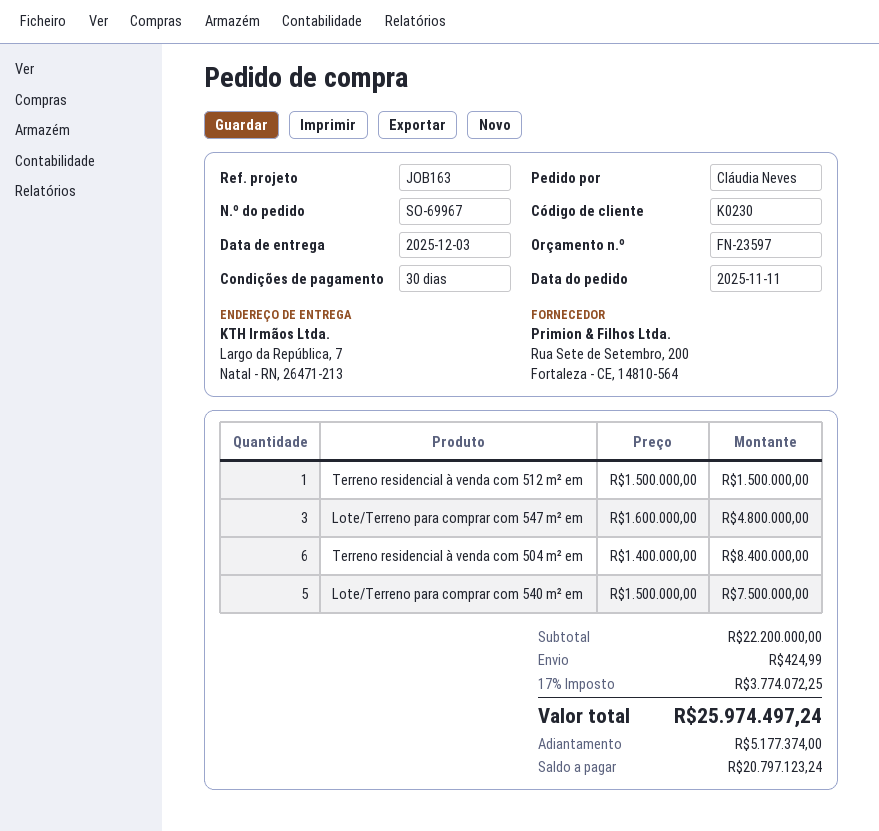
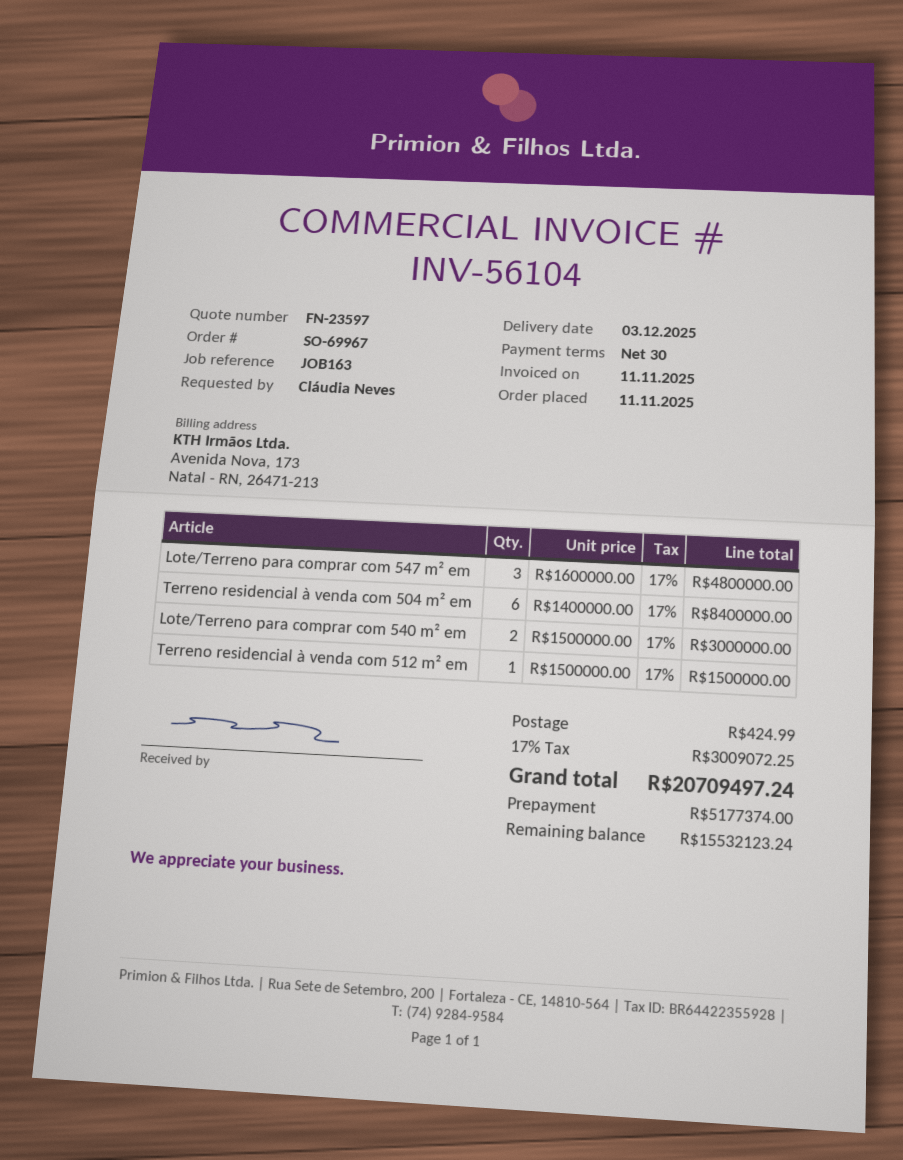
Lote/Terreno para comprar com 540 m² em: 5 x 1500000.00 = 7500000.00 -> 2 x 1500000.00 = 3000000.00
tax: 17% = 3774072.25 -> 17% = 3009072.25
total: 25974497.24 -> 20709497.24
balance: 20797123.24 -> 15532123.24

